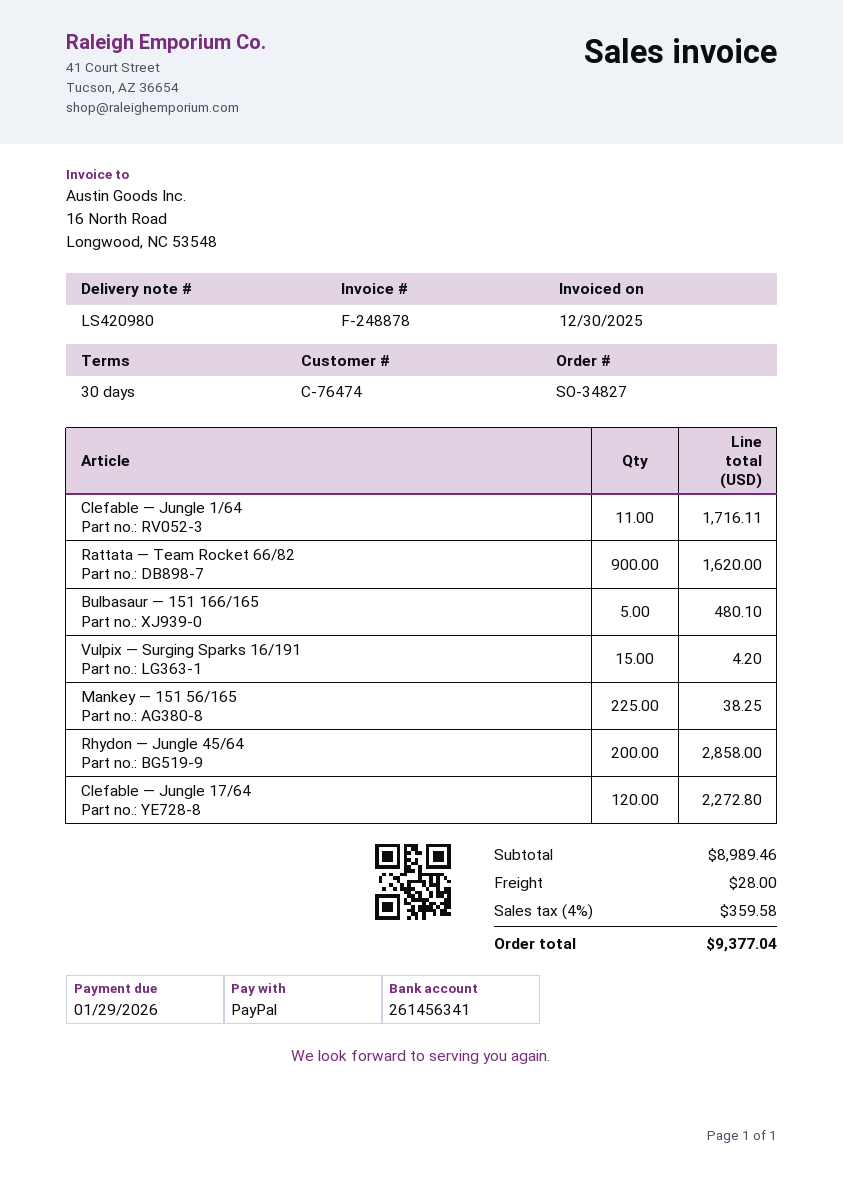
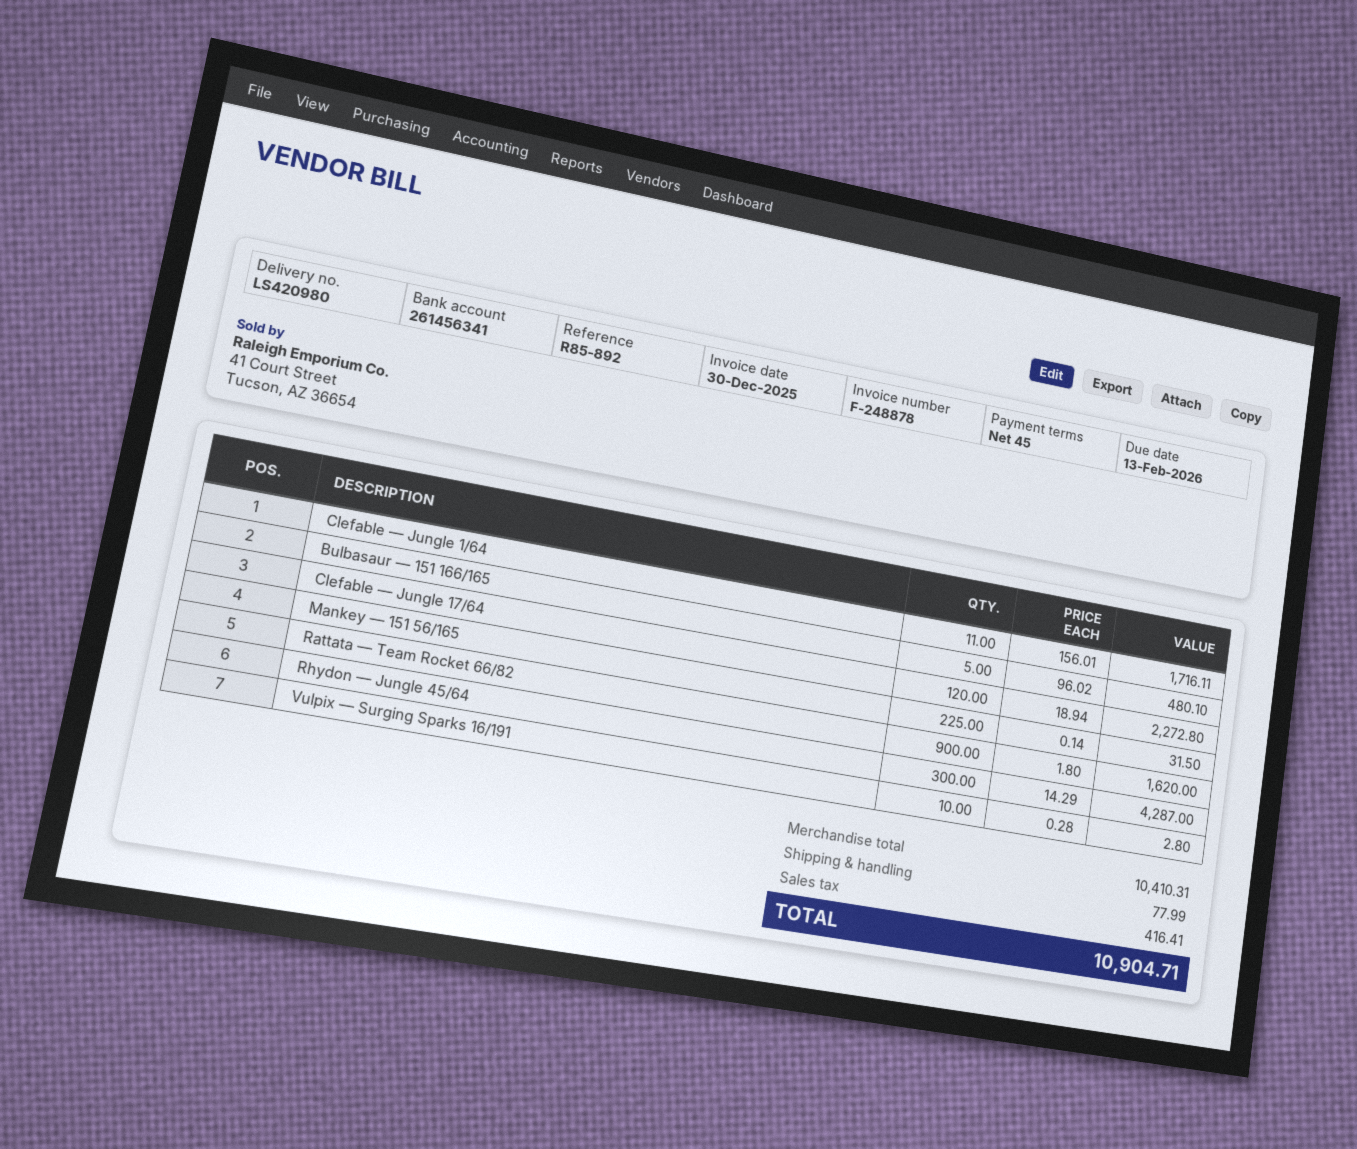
payment terms: 30 days -> 45 days
due date: 2026-01-29 -> 2026-02-13
Vulpix — Surging Sparks 16/191: 15 for 4.20 -> 10 for 2.80
Mankey — 151 56/165: 225 for 38.25 -> 225 for 31.50
Rhydon — Jungle 45/64: 200 for 2858.00 -> 300 for 4287.00
subtotal: 8989.46 -> 10410.31
shipping: 28.00 -> 77.99
tax: 359.58 -> 416.41
total: 9377.04 -> 10904.71

